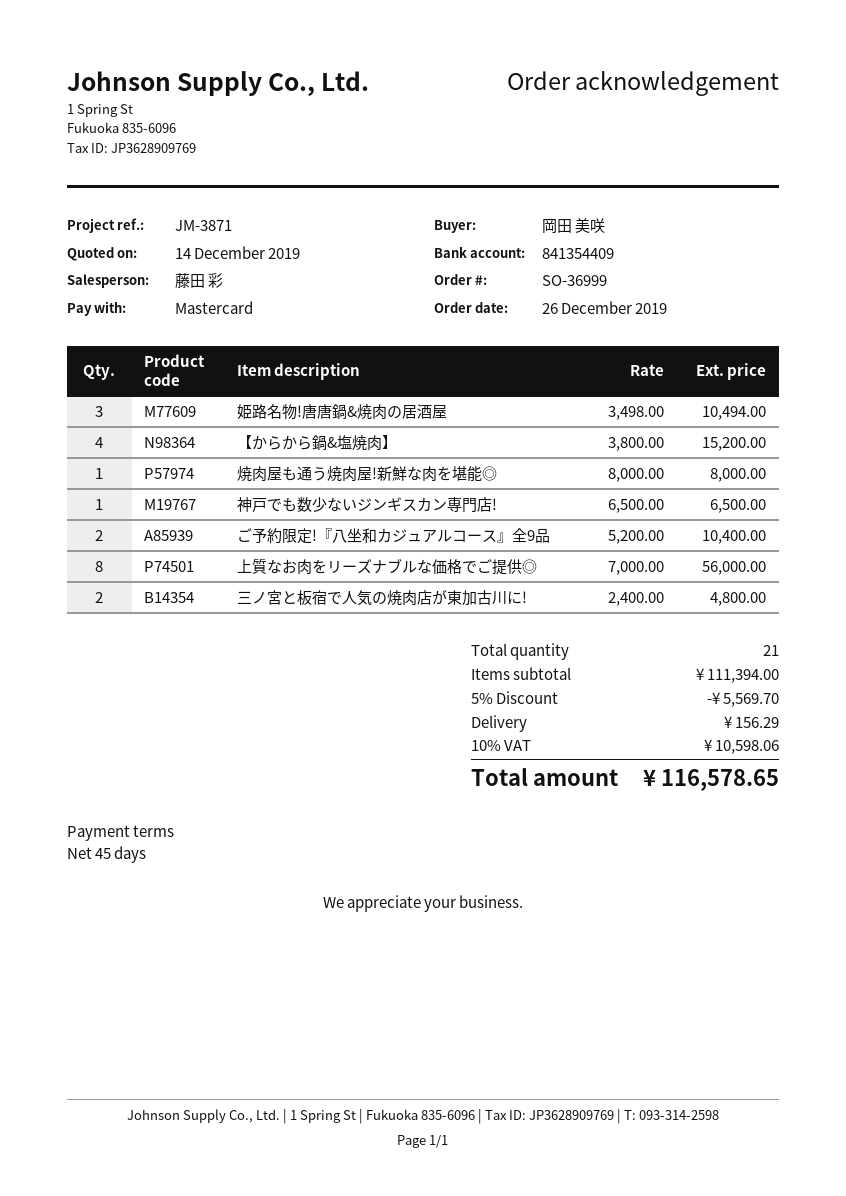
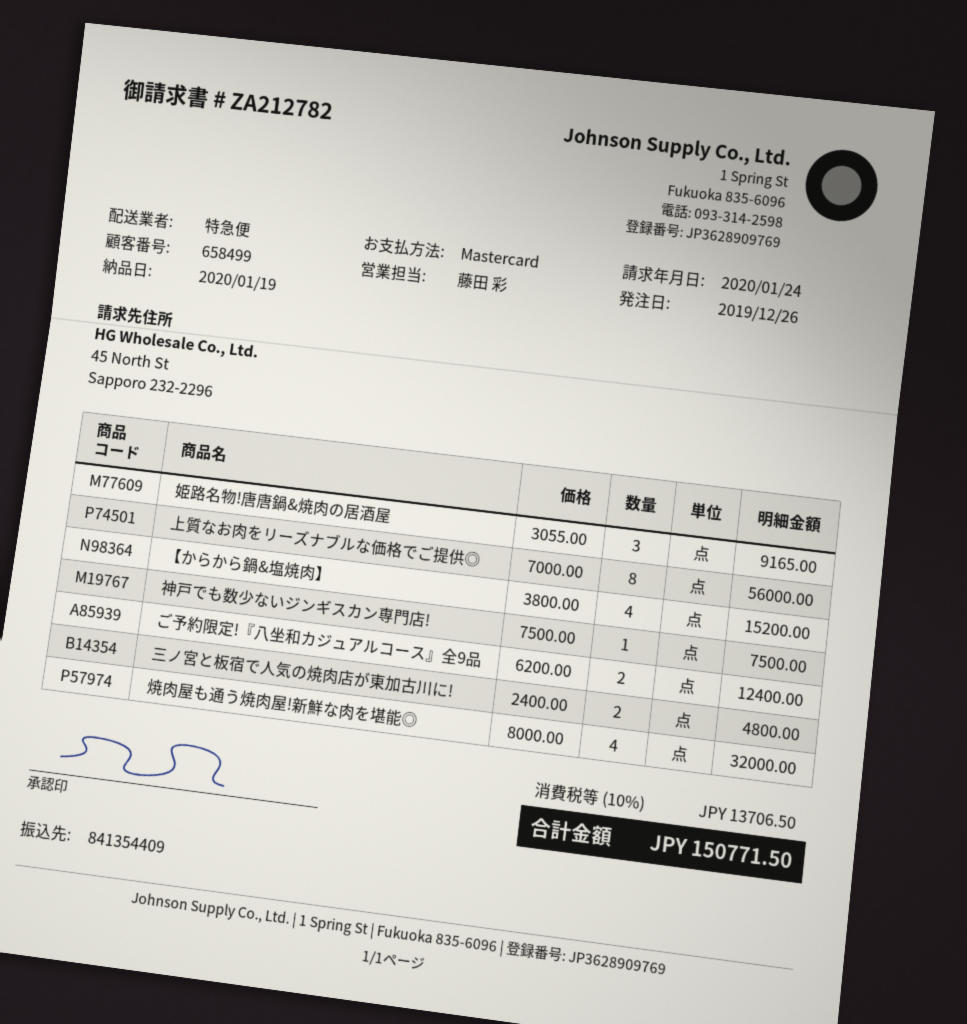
姫路名物!唐唐鍋&焼肉の居酒屋: 3 x 3498.00 = 10494.00 -> 3 x 3055.00 = 9165.00
焼肉屋も通う焼肉屋!新鮮な肉を堪能◎: 1 x 8000.00 = 8000.00 -> 4 x 8000.00 = 32000.00
神戸でも数少ないジンギスカン専門店!: 1 x 6500.00 = 6500.00 -> 1 x 7500.00 = 7500.00
ご予約限定!『八坐和カジュアルコース』全9品: 2 x 5200.00 = 10400.00 -> 2 x 6200.00 = 12400.00
discount: 5% = 5569.70 -> none
shipping: 156.29 -> none
tax: 10% = 10598.06 -> 10% = 13706.50
total: 116578.65 -> 150771.50

